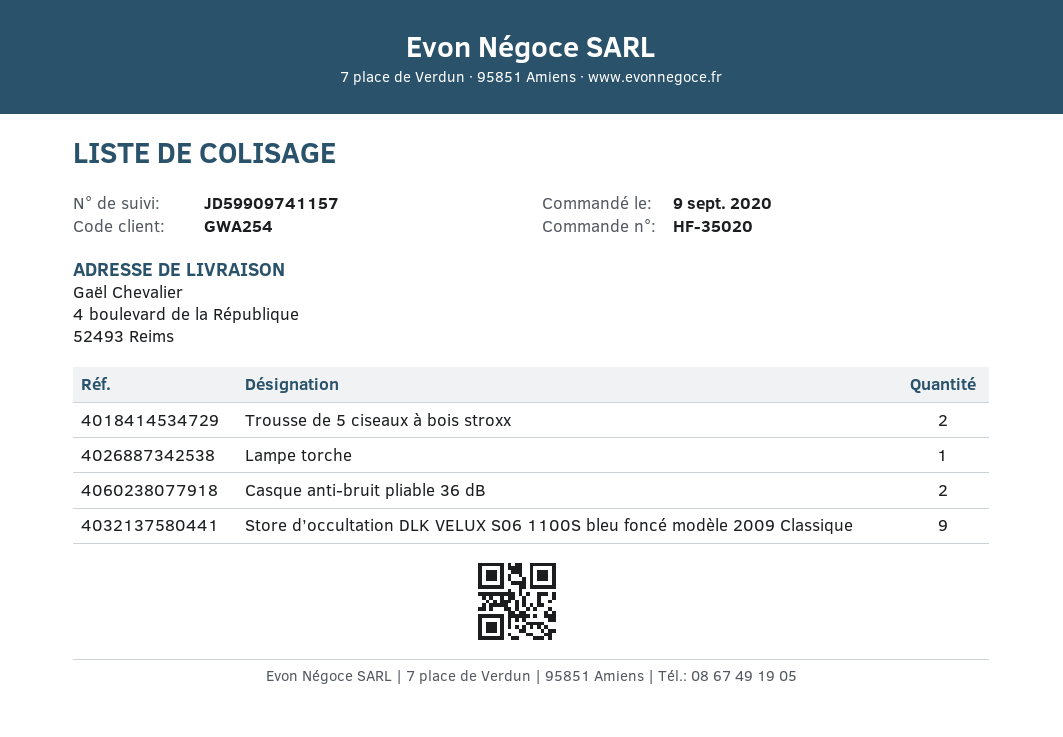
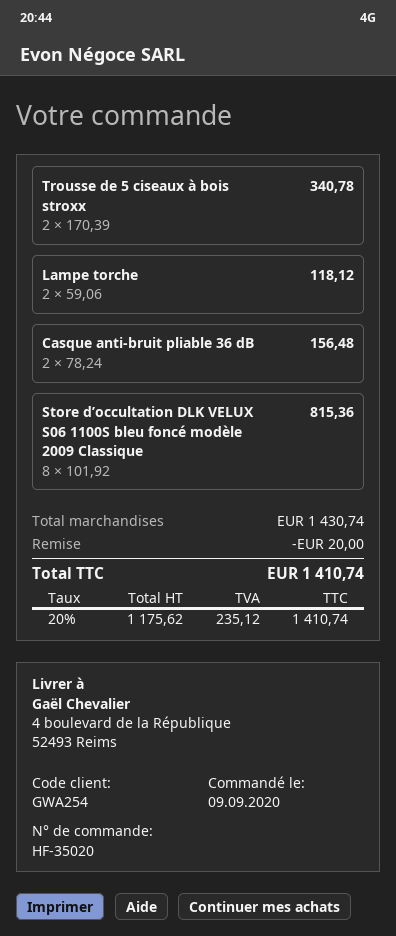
Lampe torche: 1 -> 2
Store d’occultation DLK VELUX S06 1100S bleu foncé modèle 2009 Classique: 9 -> 8

